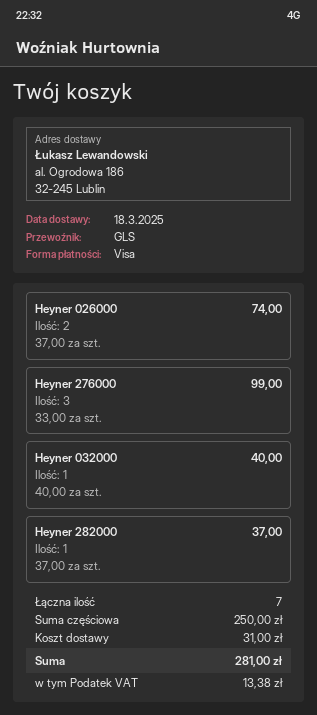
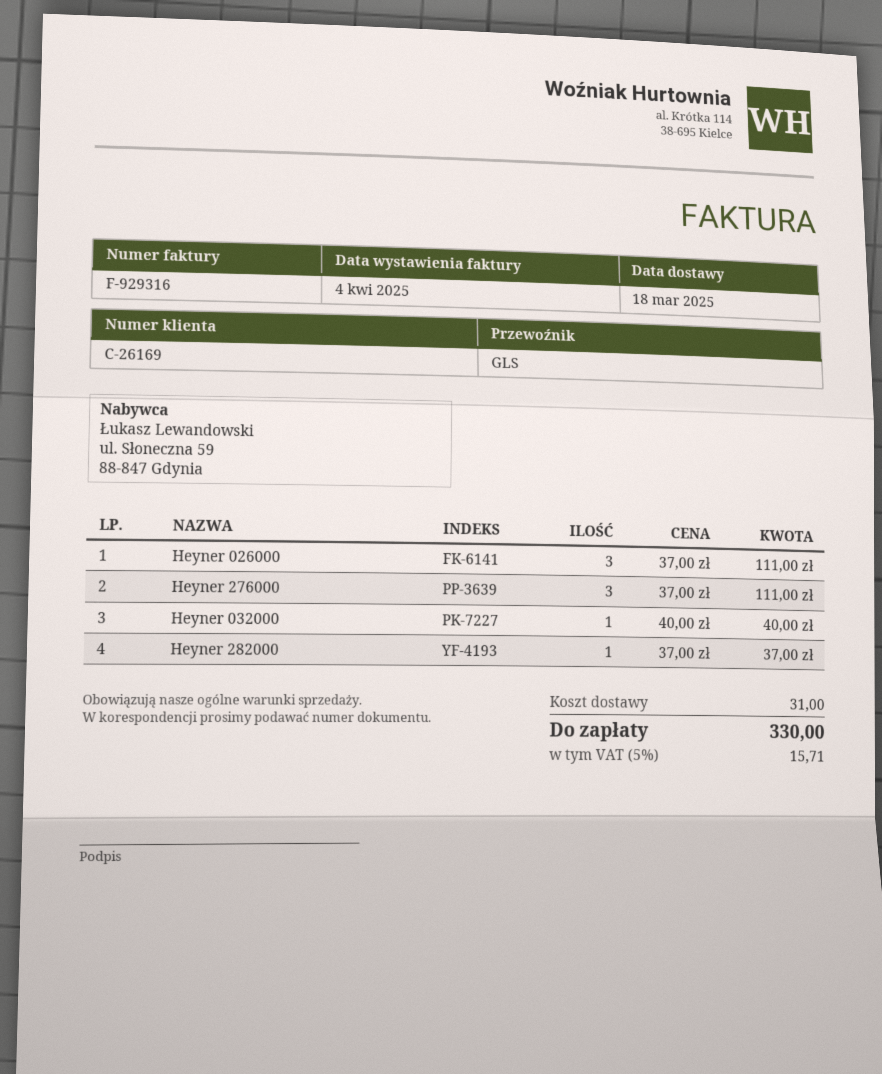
Heyner 026000: 2 x 37.00 = 74.00 -> 3 x 37.00 = 111.00
Heyner 276000: 3 x 33.00 = 99.00 -> 3 x 37.00 = 111.00
tax: 13.38 -> 15.71
total: 281.00 -> 330.00

